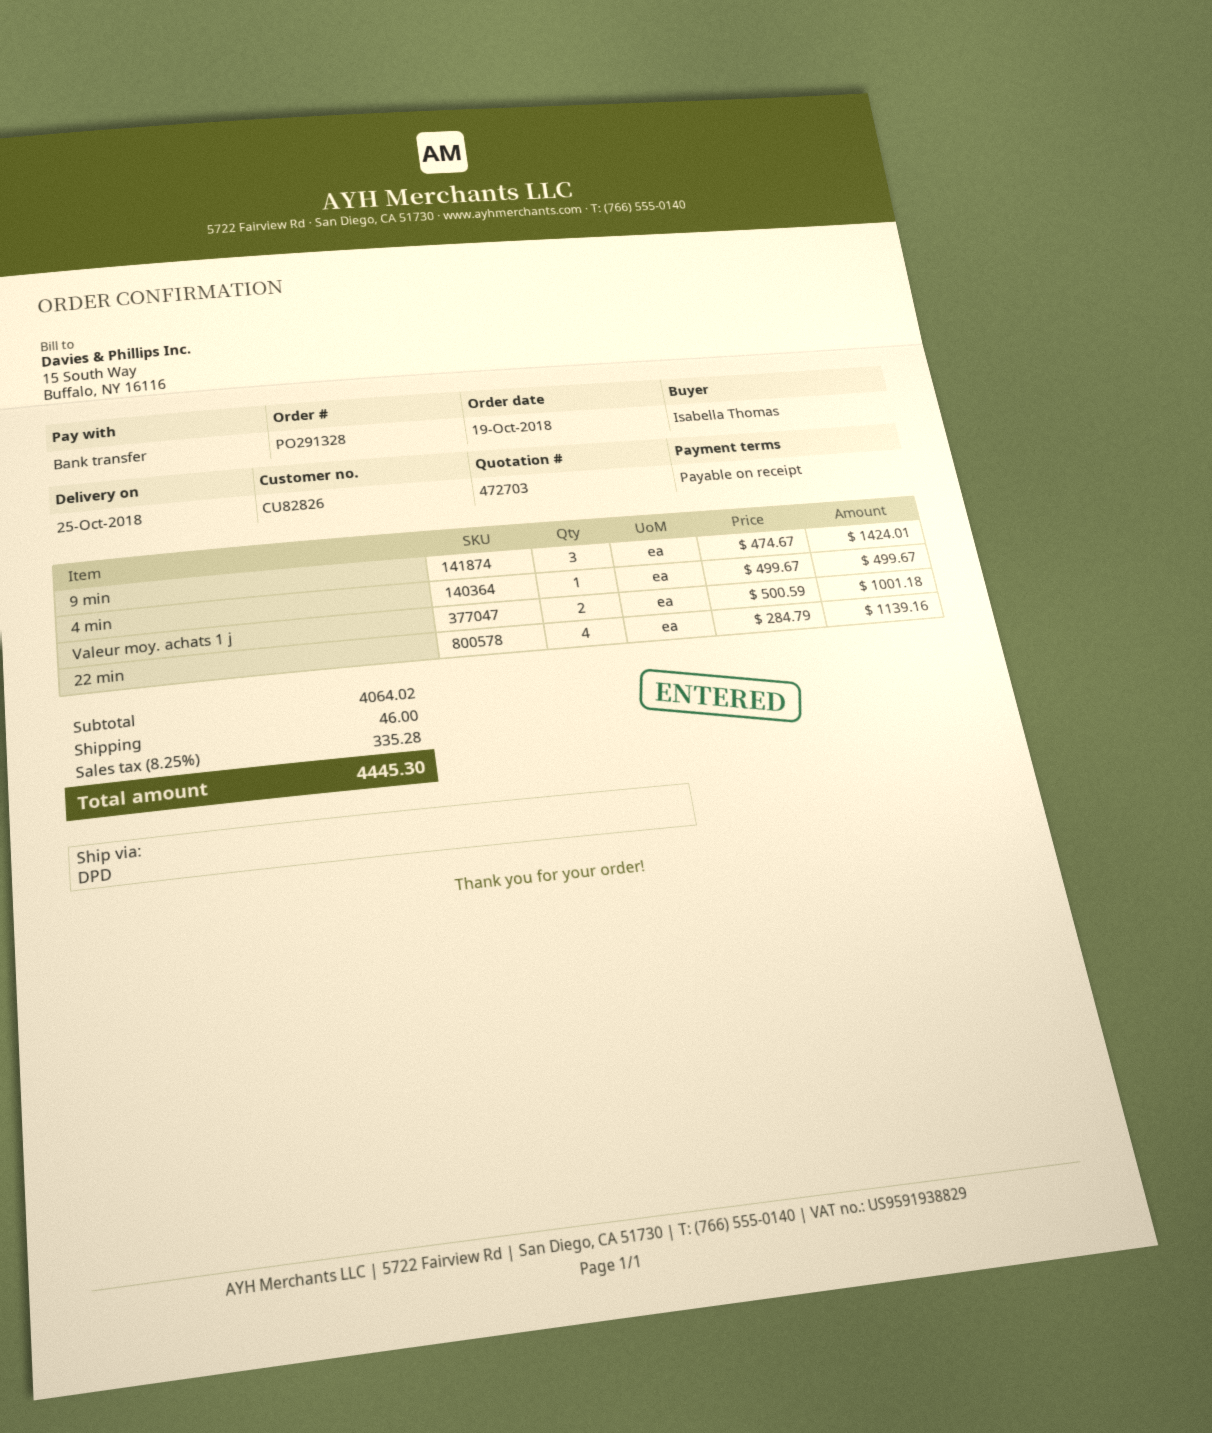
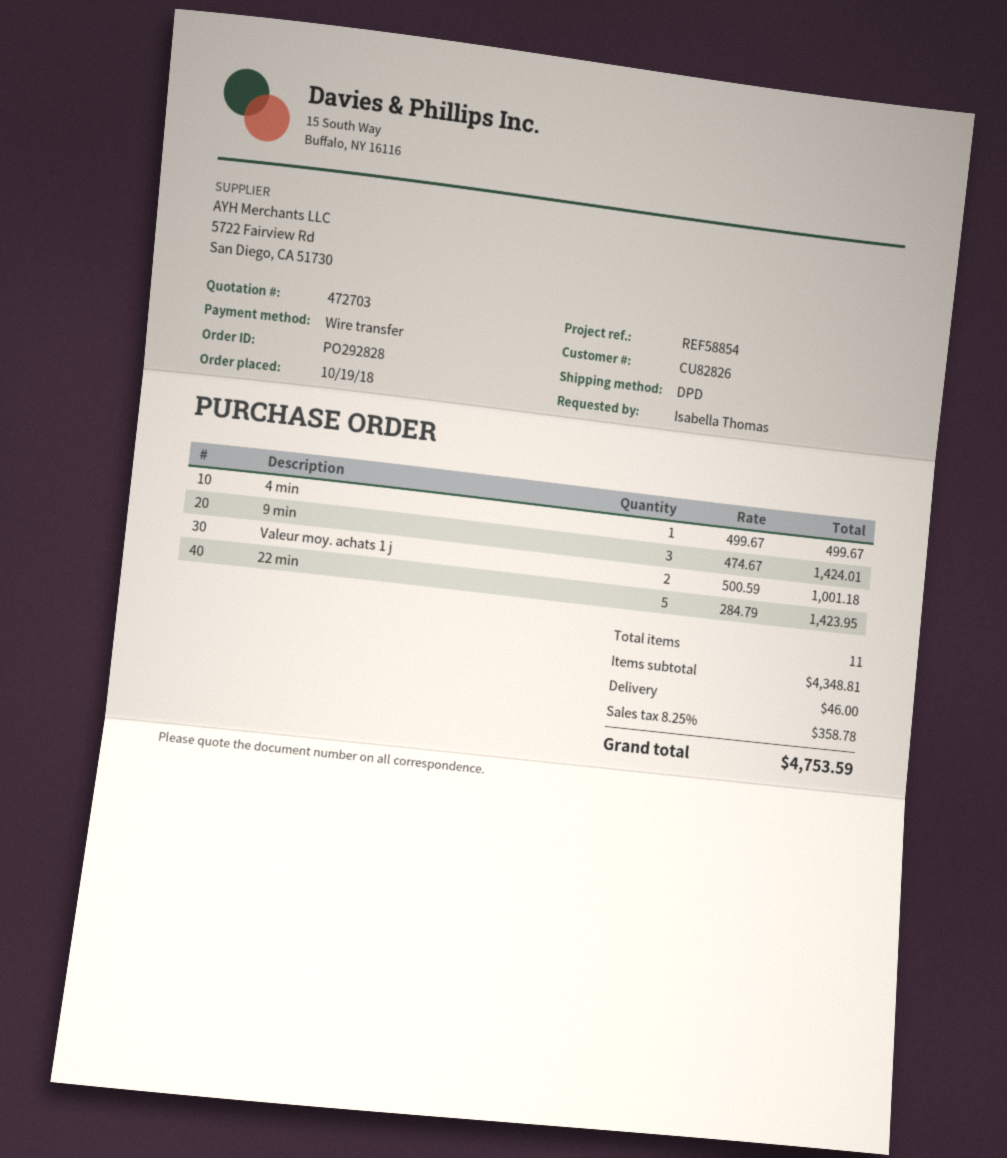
order number: PO291328 -> PO292828
22 min: 4 x 284.79 = 1139.16 -> 5 x 284.79 = 1423.95
subtotal: 4064.02 -> 4348.81
tax: 8.25% = 335.28 -> 8.25% = 358.78
total: 4445.30 -> 4753.59

